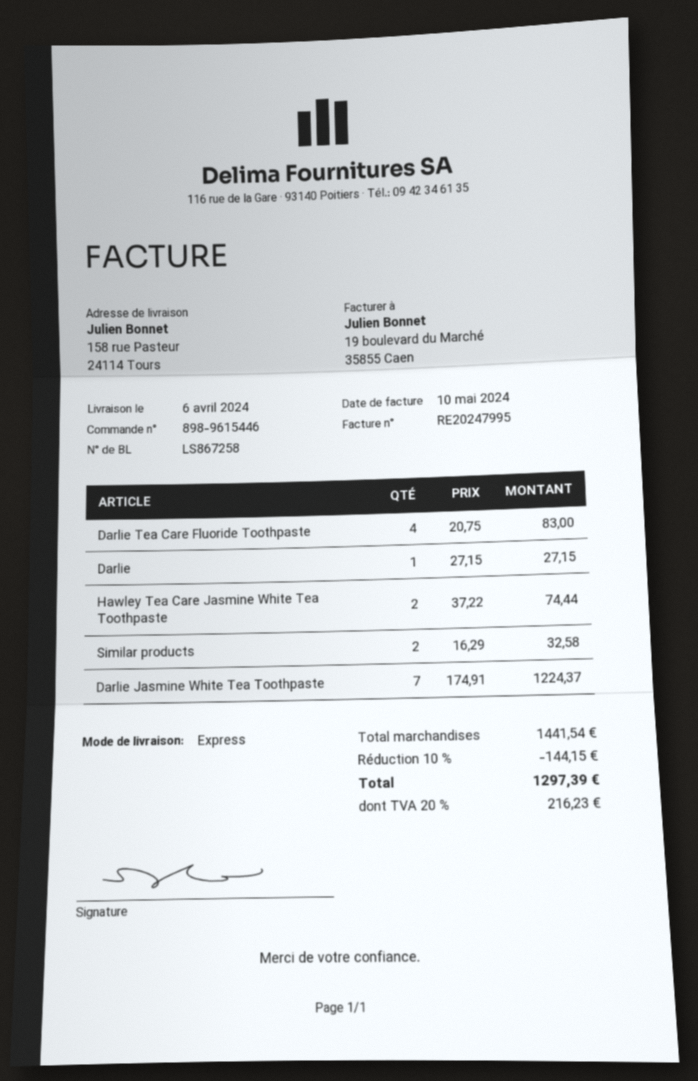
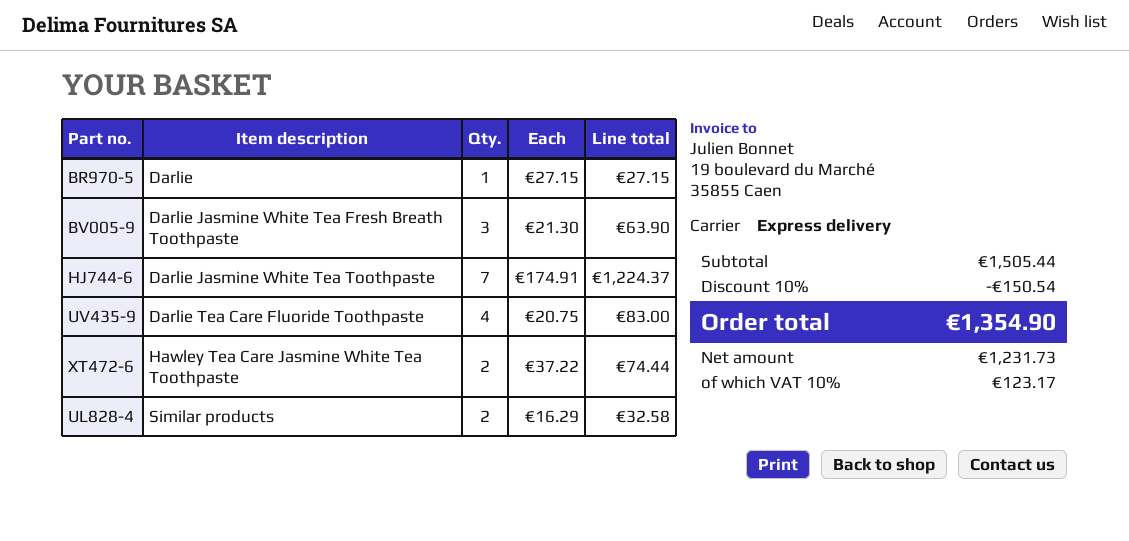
Darlie Jasmine White Tea Fresh Breath Toothpaste: none -> 3 x 21.30 = 63.90
subtotal: 1441.54 -> 1505.44
discount: 10% = 144.15 -> 10% = 150.54
tax: 20% = 216.23 -> 10% = 123.17
total: 1297.39 -> 1354.90

